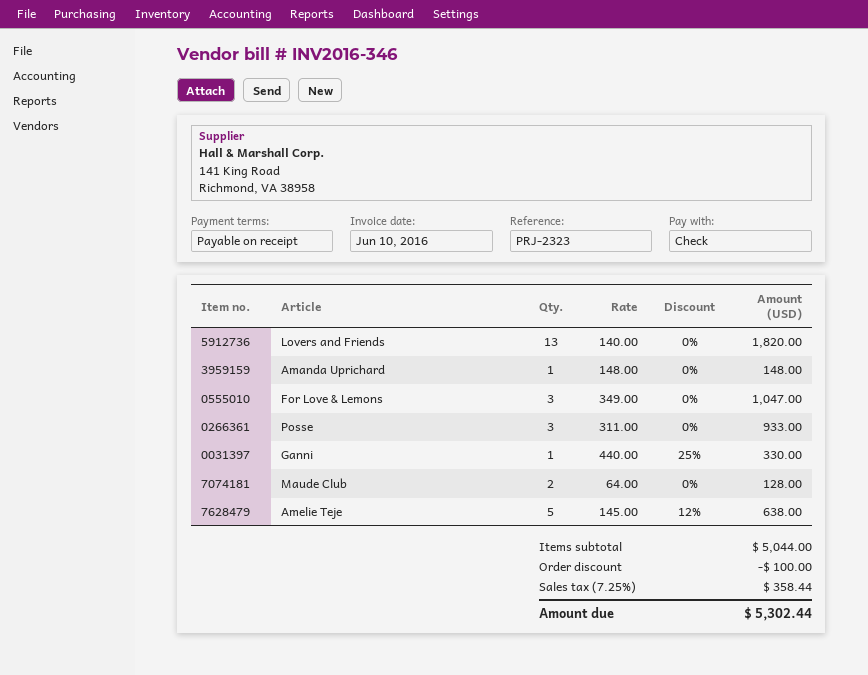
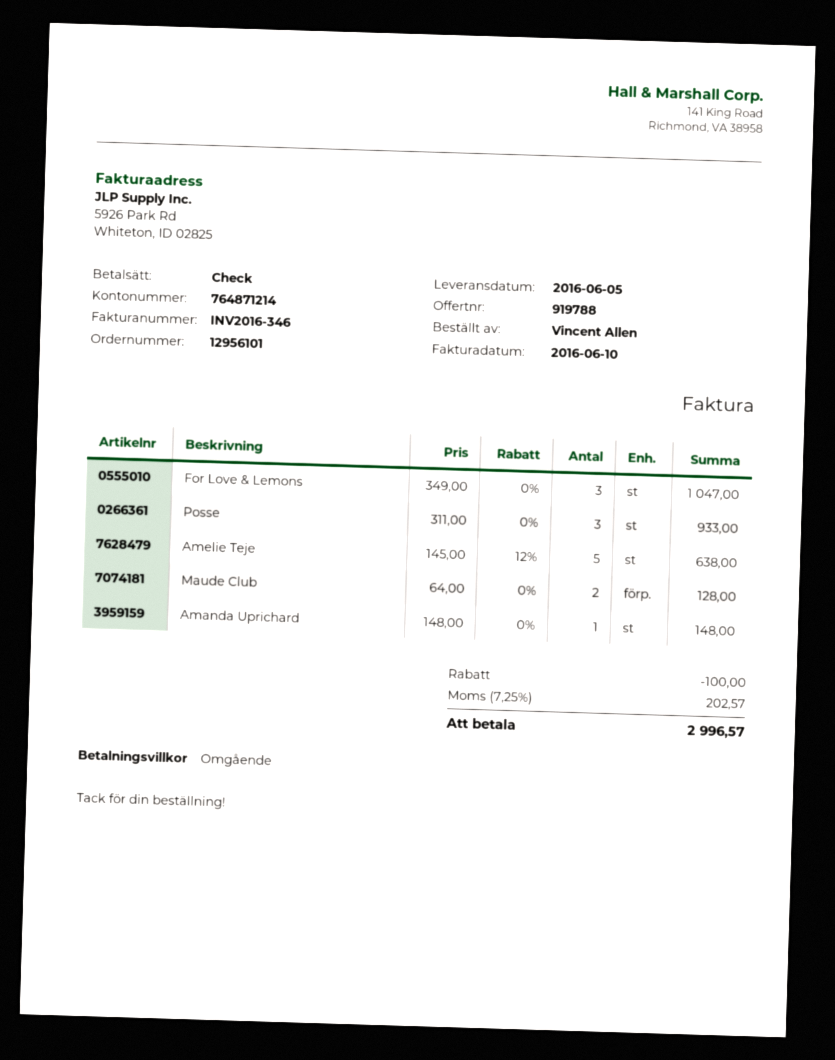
Lovers and Friends: 13 x 140.00 = 1820.00 -> none
Ganni: 1 x 440.00 - 25% = 330.00 -> none
tax: 7.25% = 358.44 -> 7.25% = 202.57
total: 5302.44 -> 2996.57

